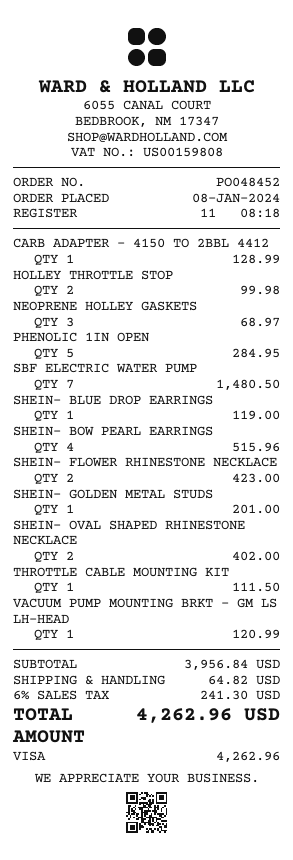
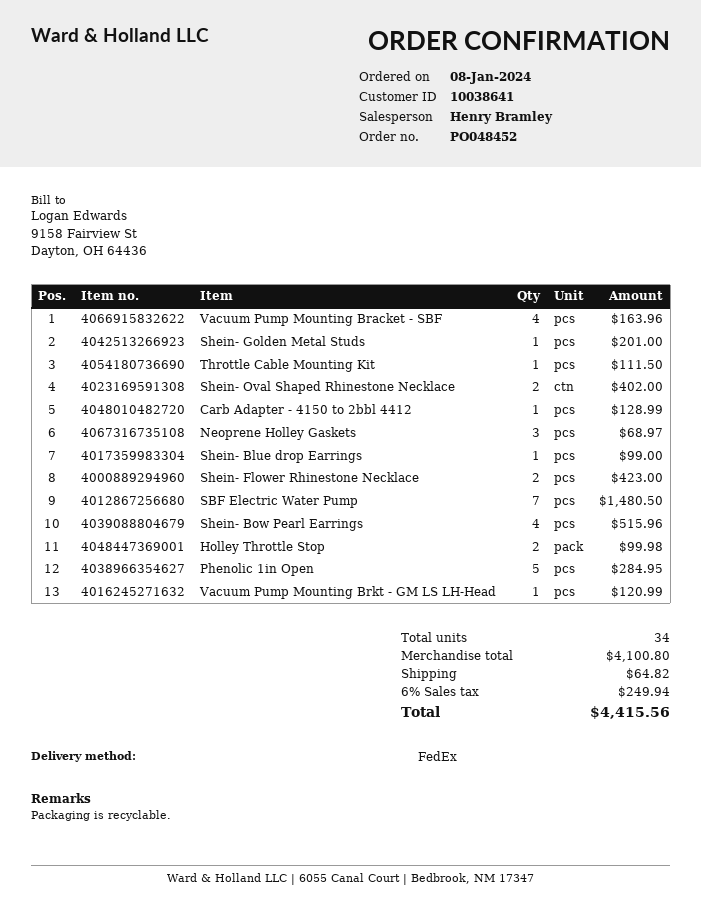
SHEIN- BLUE DROP EARRINGS: 1 for 119.00 -> 1 for 99.00
Vacuum Pump Mounting Bracket - SBF: none -> 4 for 163.96
subtotal: 3956.84 -> 4100.80
tax: 6% = 241.30 -> 6% = 249.94
total: 4262.96 -> 4415.56

